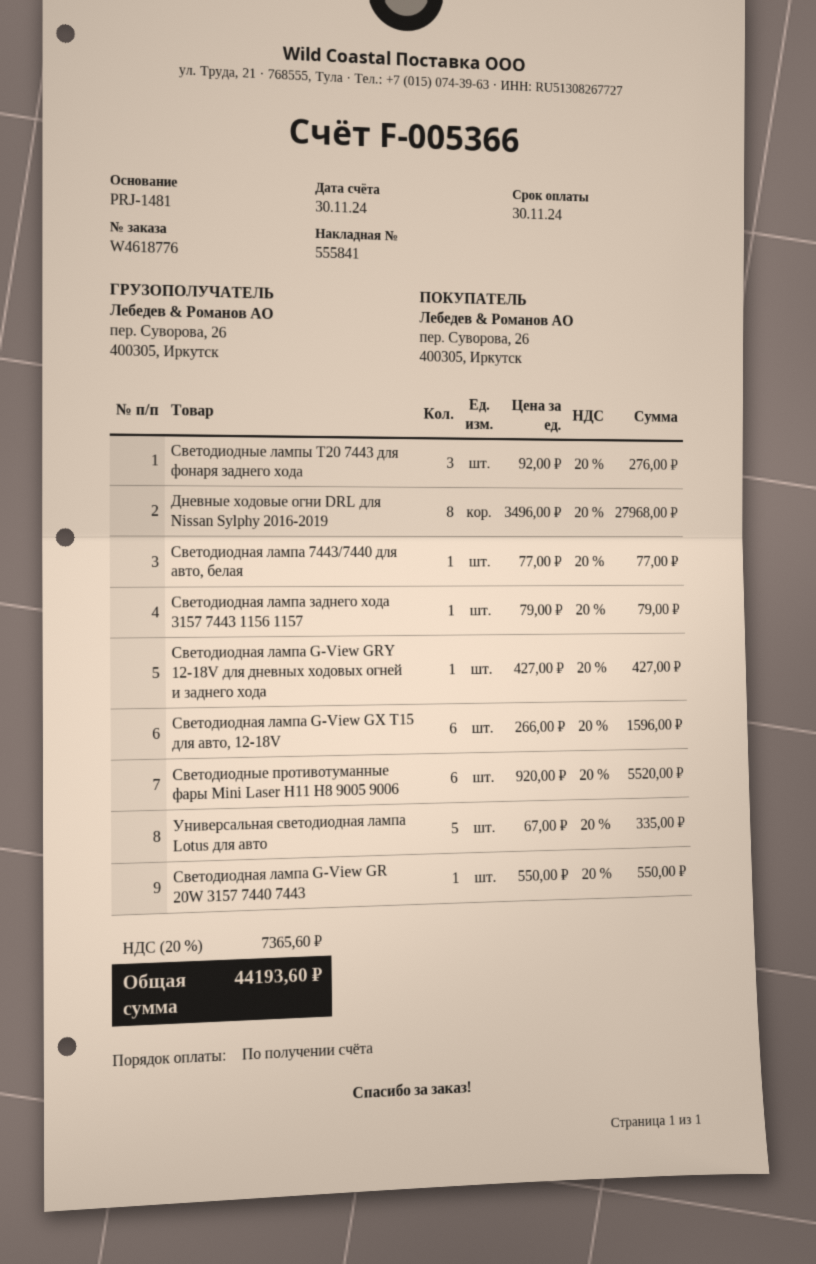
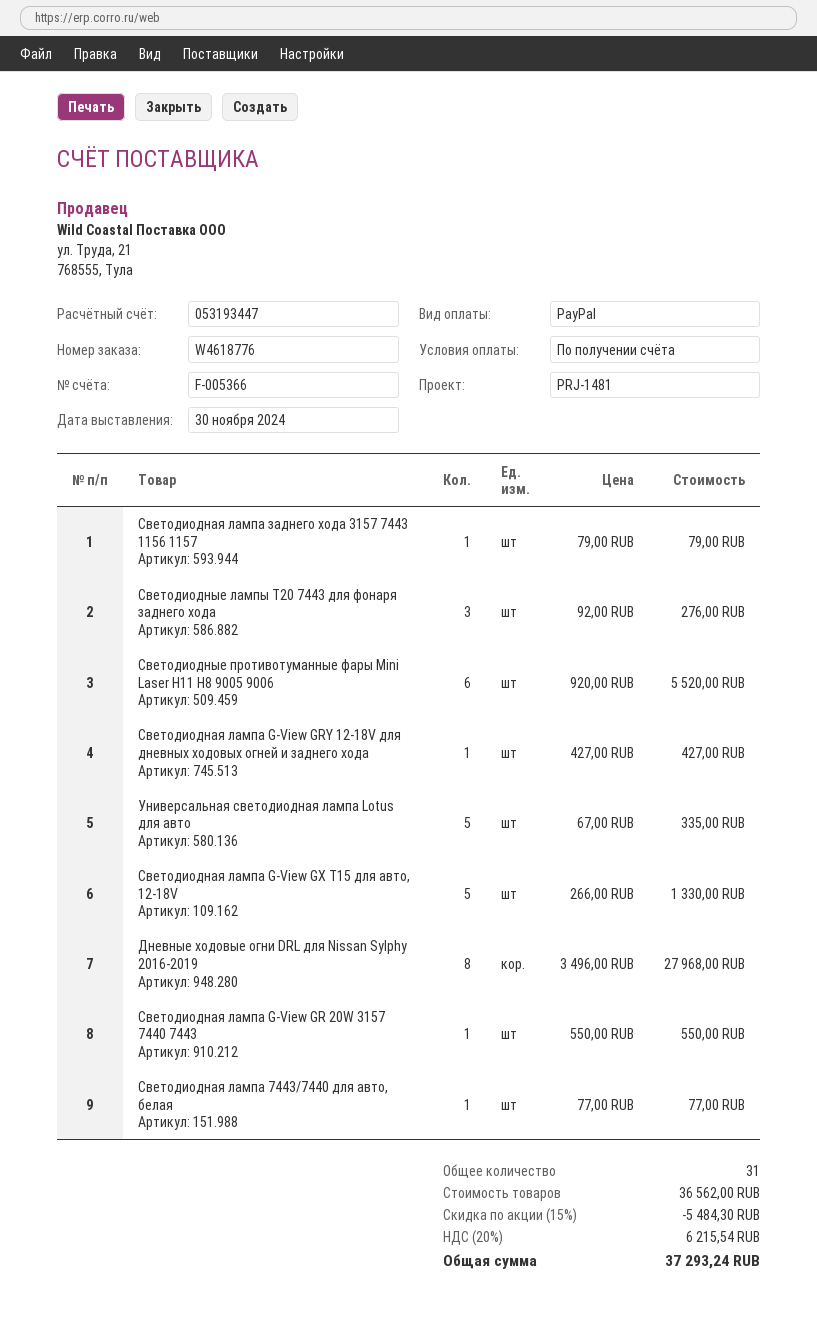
Светодиодная лампа G-View GX T15 для авто, 12-18V: 6 x 266.00 = 1596.00 -> 5 x 266.00 = 1330.00
discount: none -> 15% = 5484.30
tax: 20% = 7365.60 -> 20% = 6215.54
total: 44193.60 -> 37293.24

